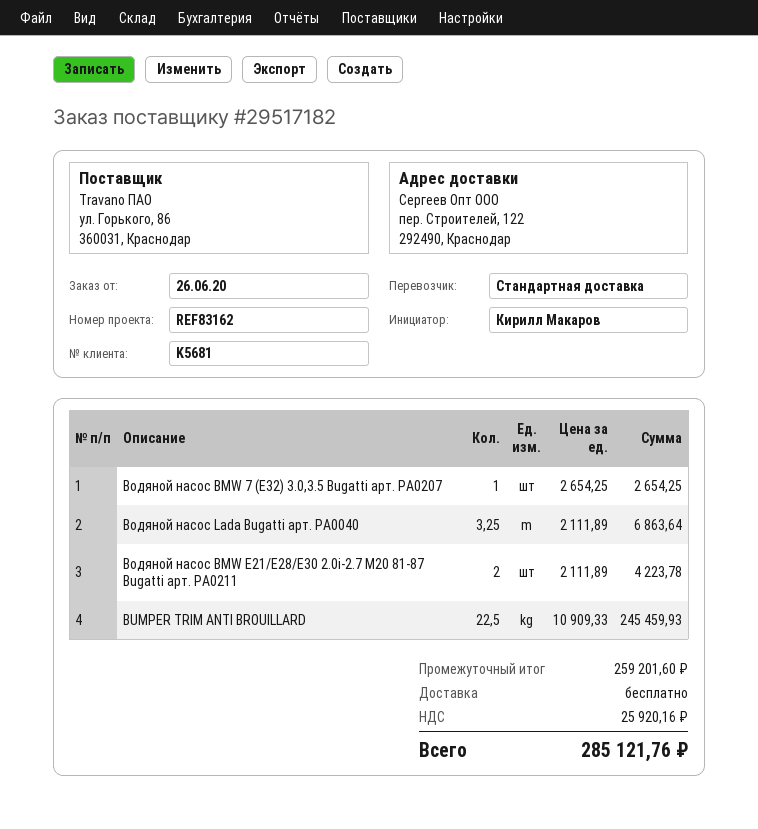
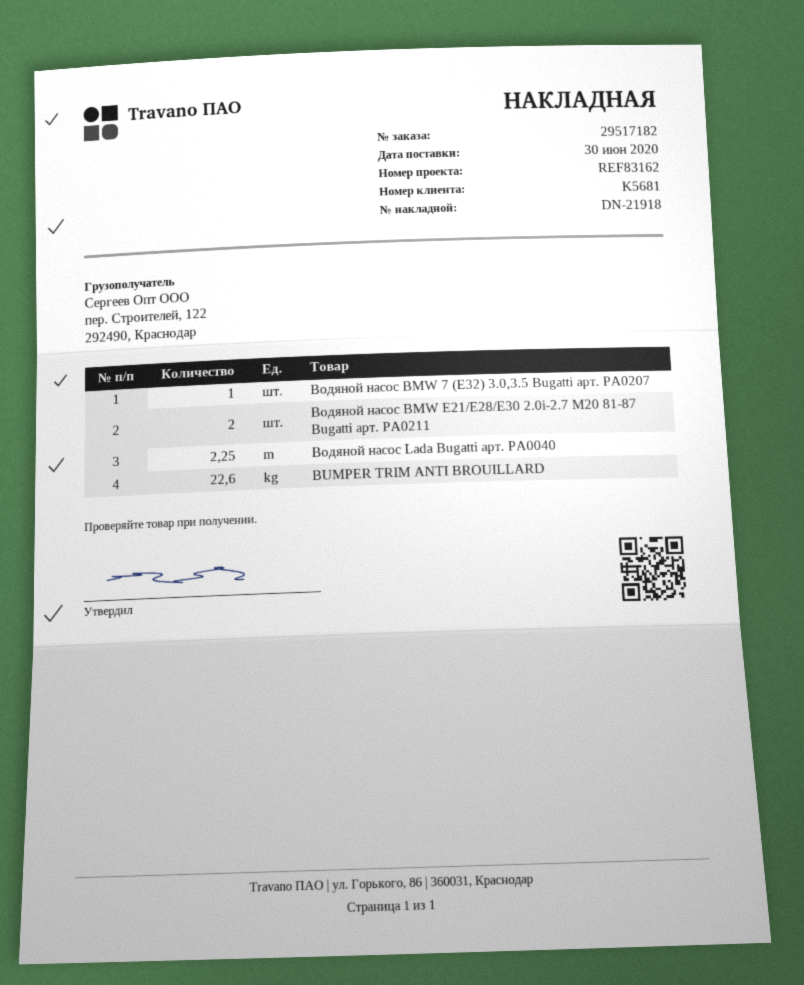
Водяной насос Lada Bugatti арт. PA0040: 3.25 -> 2.25
BUMPER TRIM ANTI BROUILLARD: 22.5 -> 22.6

